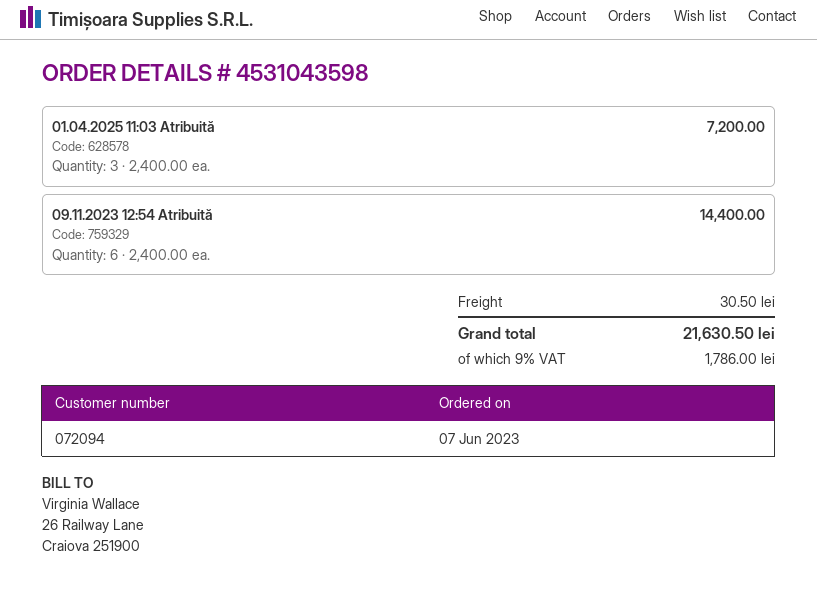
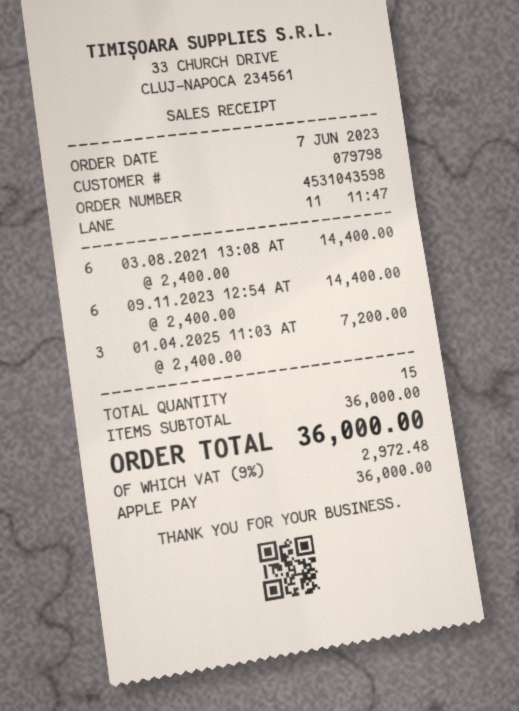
customer number: 072094 -> 079798
03.08.2021 13:08 AT: none -> 6 x 2400.00 = 14400.00
shipping: 30.50 -> none
tax: 9% = 1786.00 -> 9% = 2972.48
total: 21630.50 -> 36000.00

